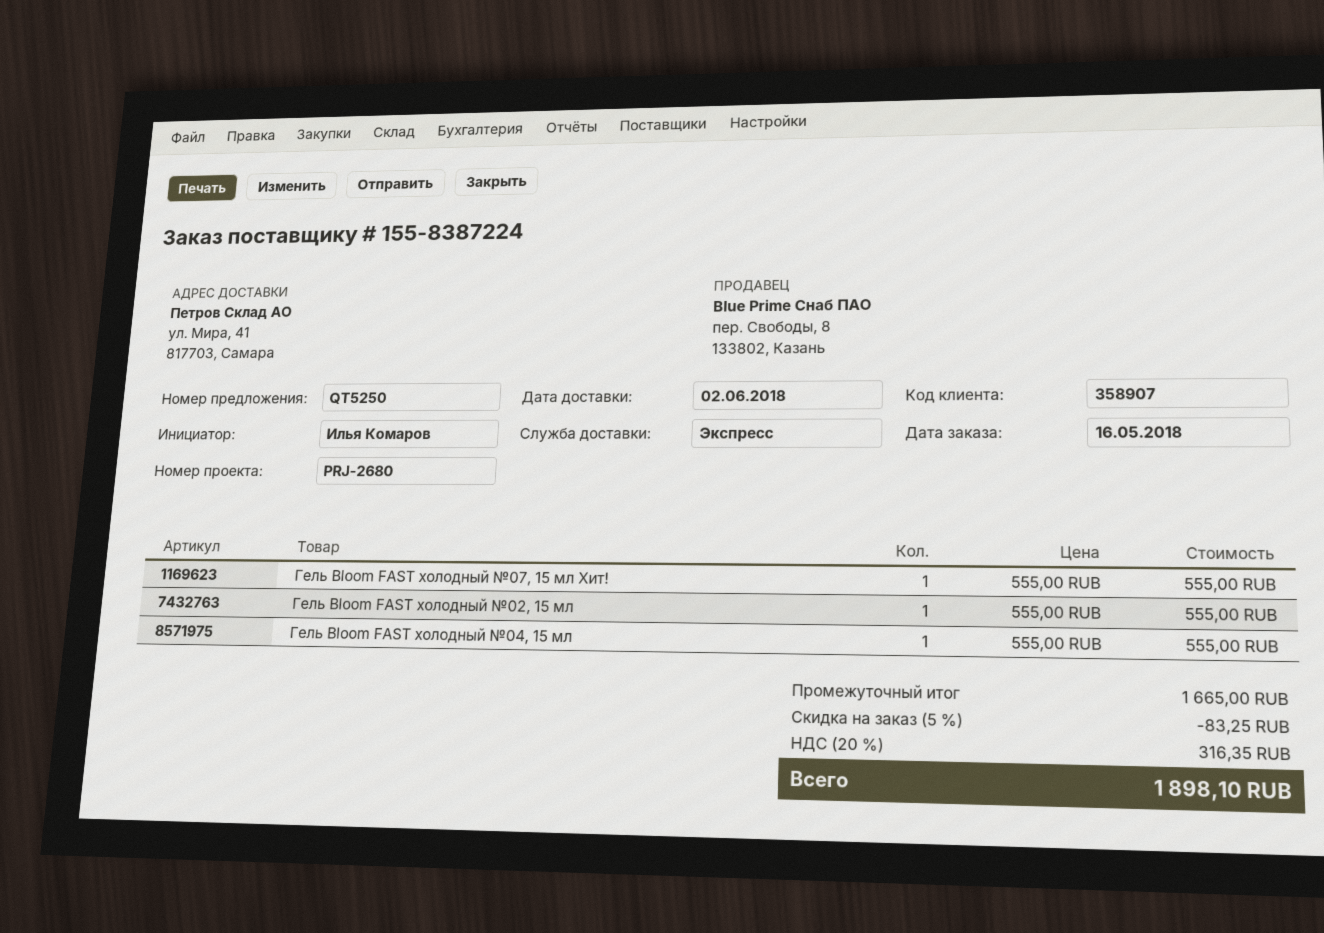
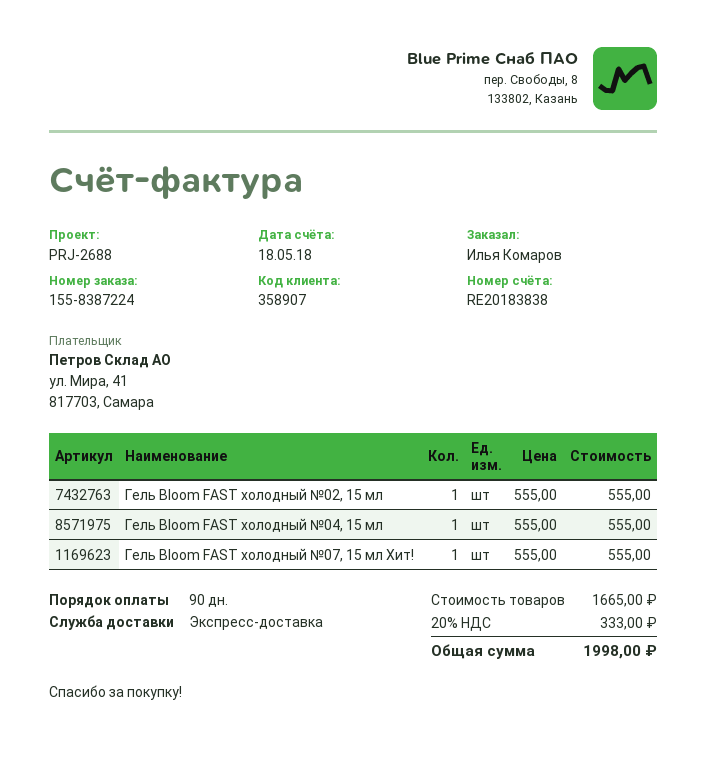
reference: PRJ-2680 -> PRJ-2688
discount: 5% = 83.25 -> none
tax: 20% = 316.35 -> 20% = 333.00
total: 1898.10 -> 1998.00

